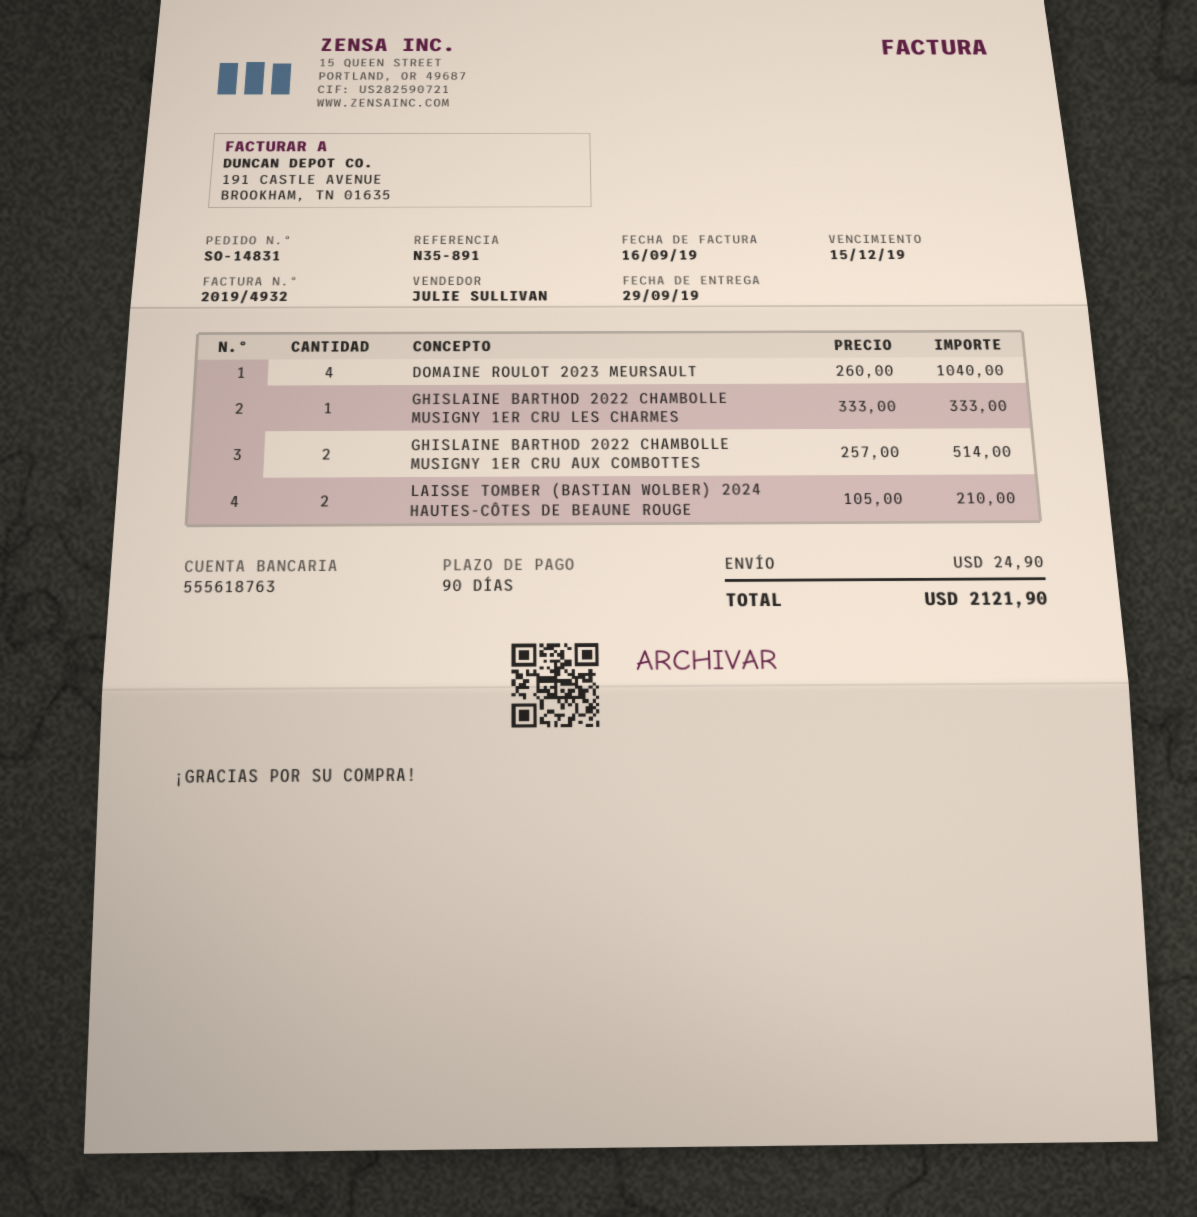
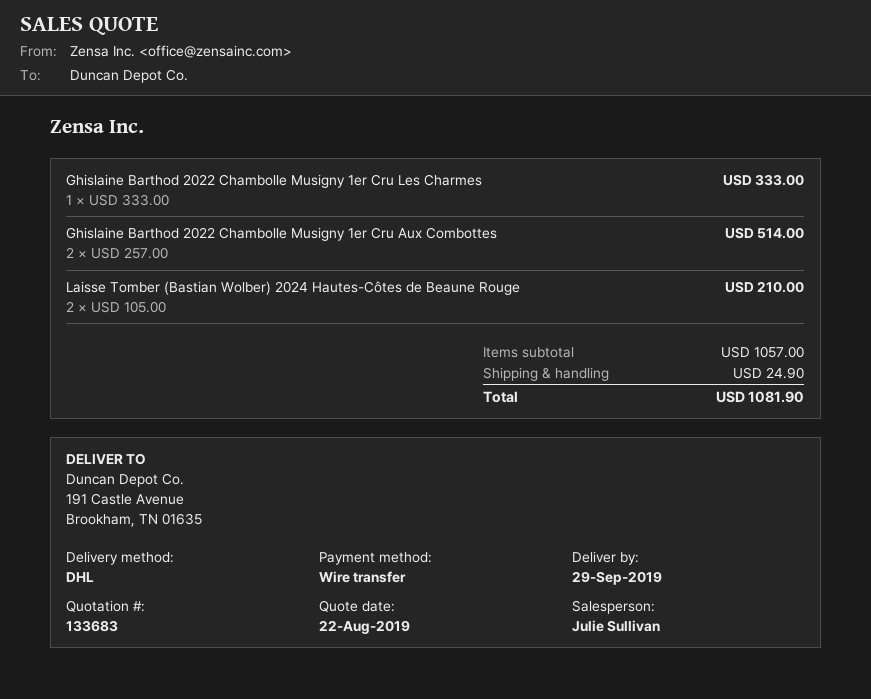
DOMAINE ROULOT 2023 MEURSAULT: 4 x 260.00 = 1040.00 -> none
total: 2121.90 -> 1081.90

